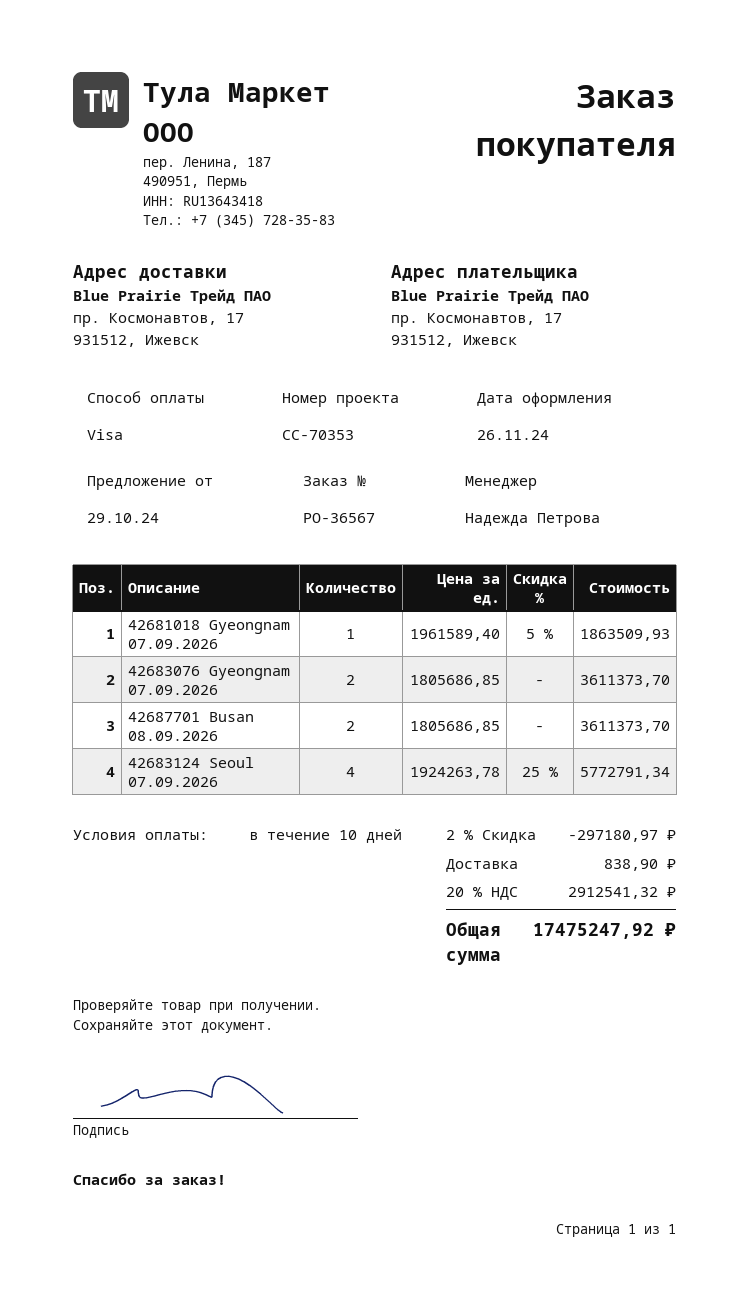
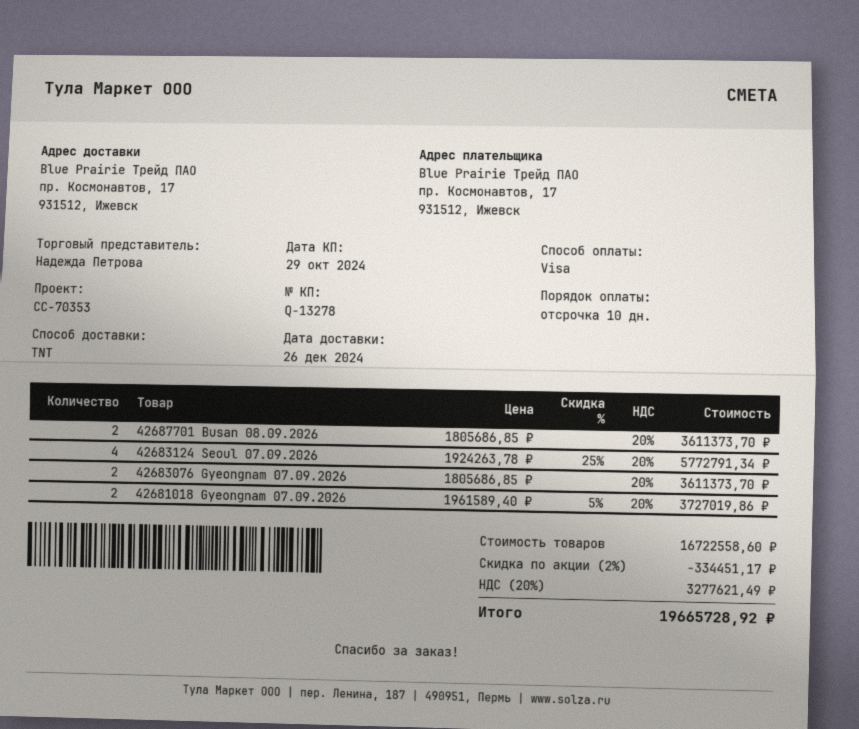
42681018 Gyeongnam 07.09.2026: 1 x 1961589.40 - 5% = 1863509.93 -> 2 x 1961589.40 - 5% = 3727019.86
discount: 2% = 297180.97 -> 2% = 334451.17
shipping: 838.90 -> none
tax: 20% = 2912541.32 -> 20% = 3277621.49
total: 17475247.92 -> 19665728.92

